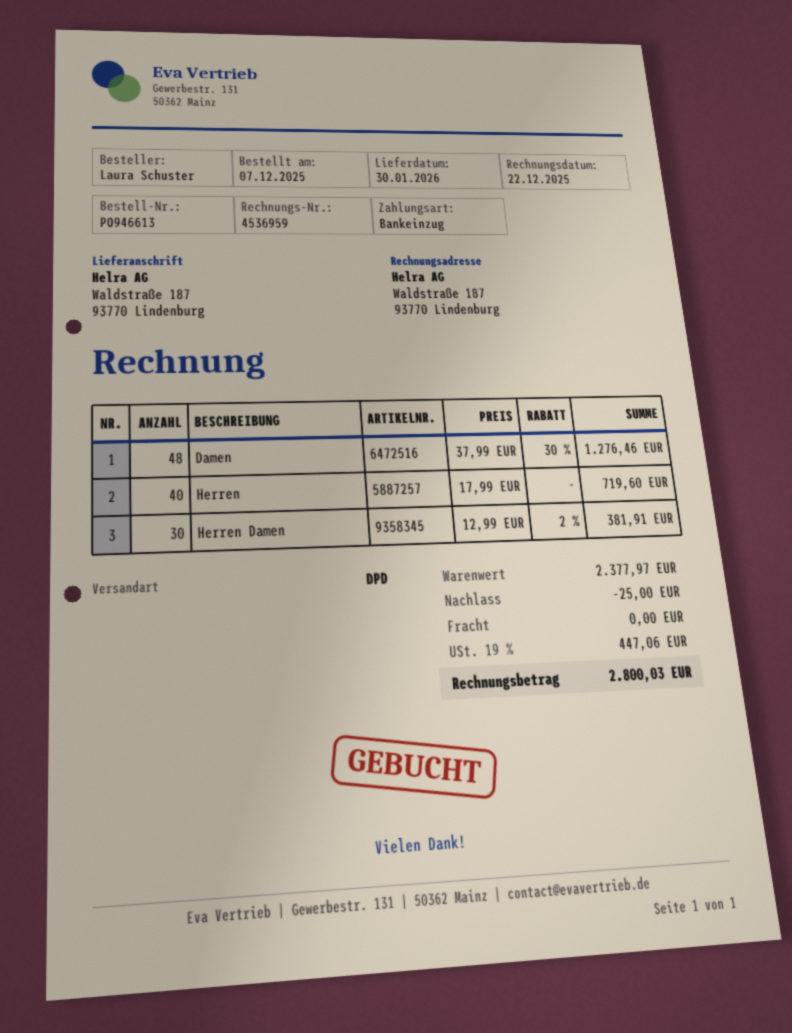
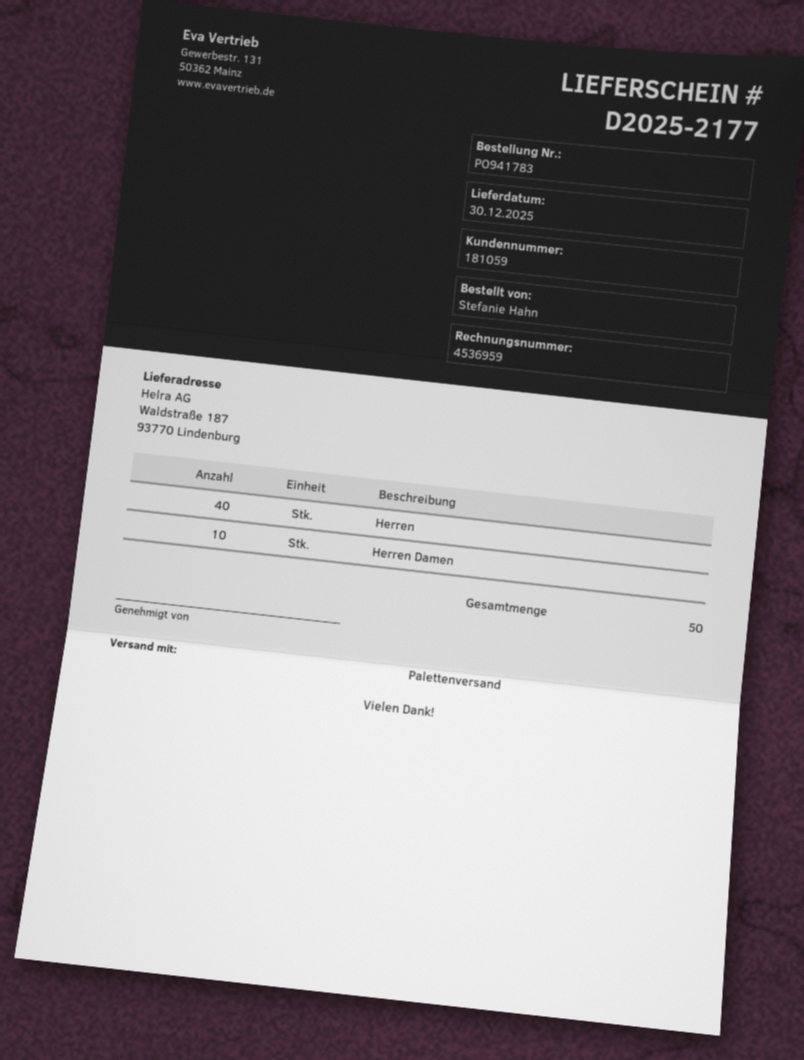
order number: PO946613 -> PO941783
delivery date: 2026-01-30 -> 2025-12-30
ordered by: Laura Schuster -> Stefanie Hahn
shipping method: DPD -> pallet freight
Damen: 48 -> none
Herren Damen: 30 -> 10

